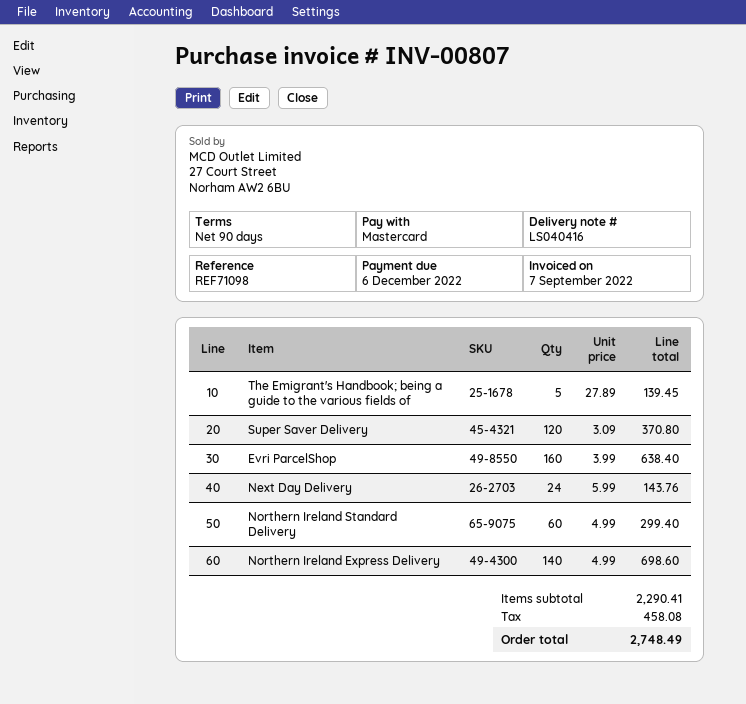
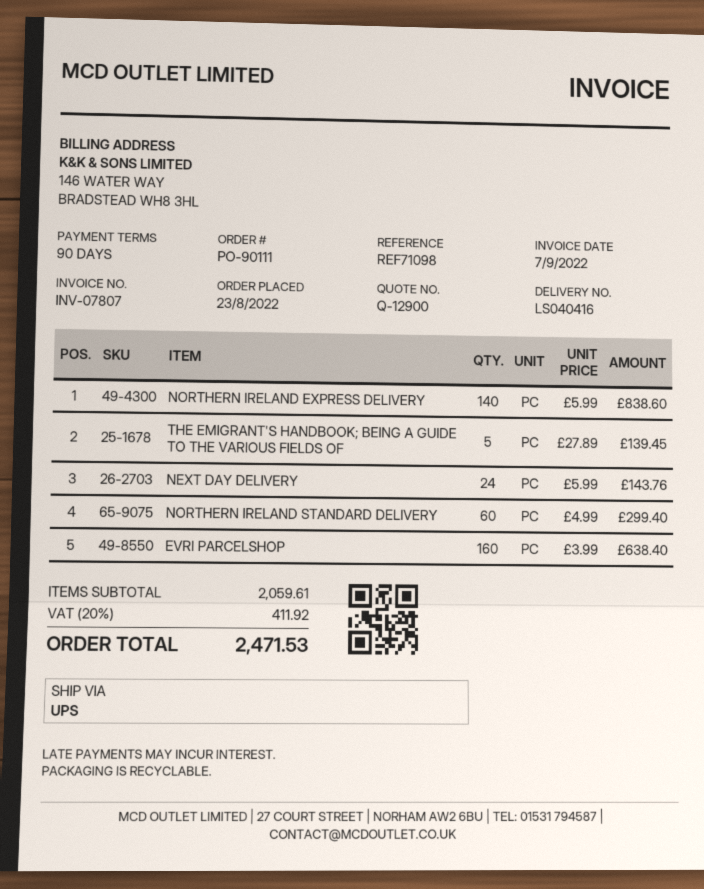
invoice number: INV-00807 -> INV-07807
Super Saver Delivery: 120 x 3.09 = 370.80 -> none
Northern Ireland Express Delivery: 140 x 4.99 = 698.60 -> 140 x 5.99 = 838.60
subtotal: 2290.41 -> 2059.61
tax: 458.08 -> 411.92
total: 2748.49 -> 2471.53

